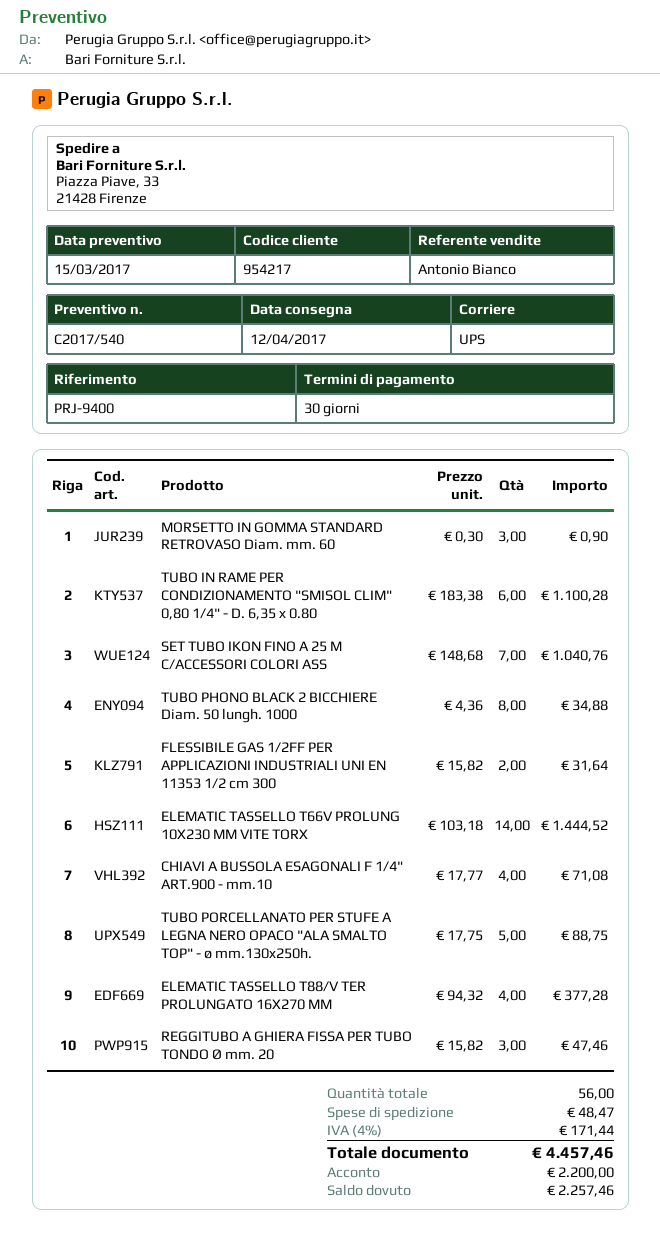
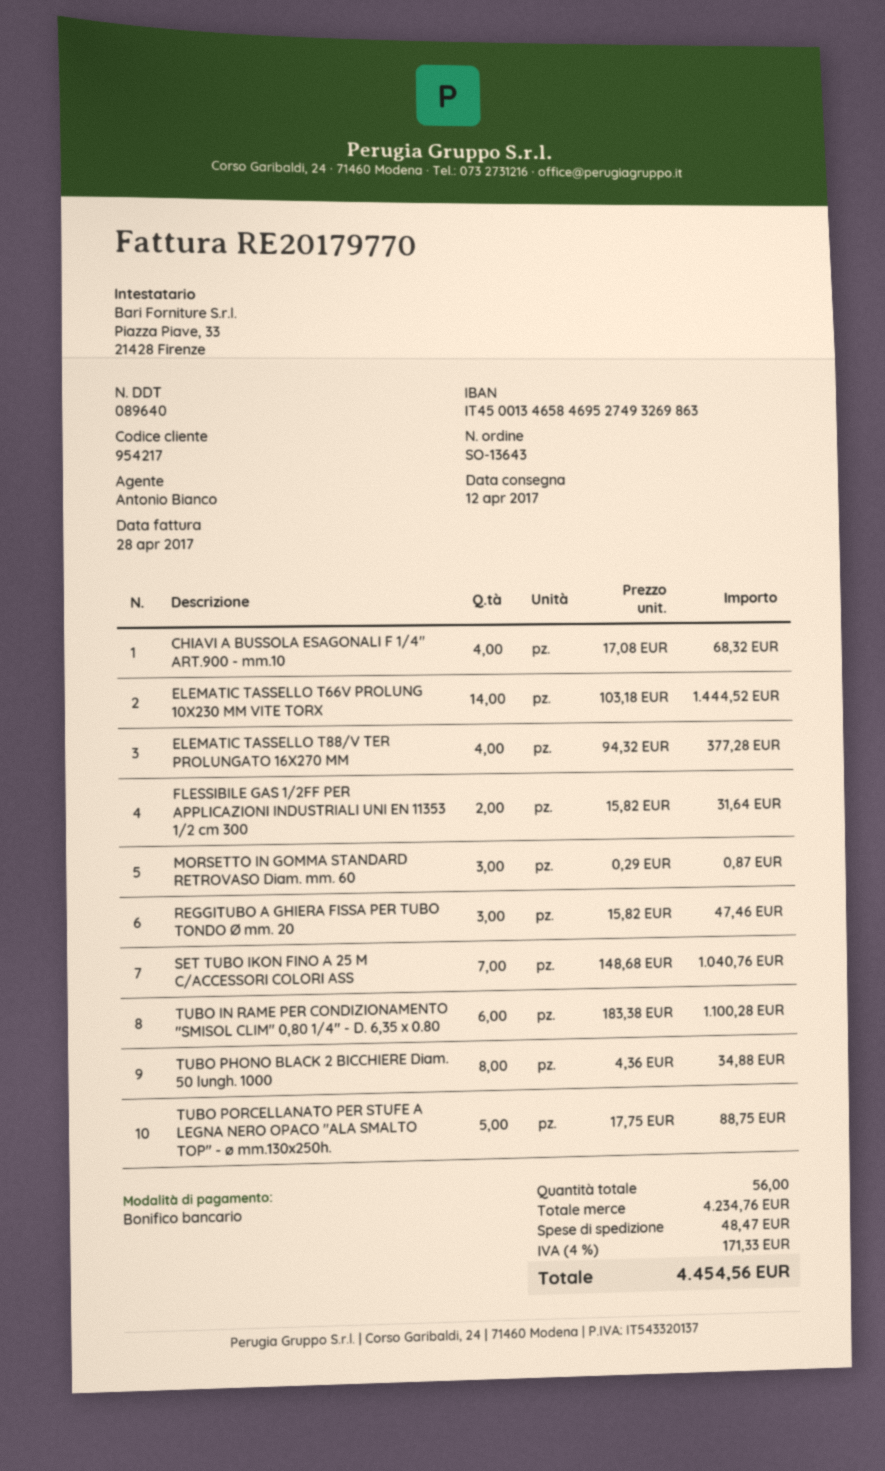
MORSETTO IN GOMMA STANDARD RETROVASO Diam. mm. 60: 3 x 0.30 = 0.90 -> 3 x 0.29 = 0.87
CHIAVI A BUSSOLA ESAGONALI F 1/4" ART.900 - mm.10: 4 x 17.77 = 71.08 -> 4 x 17.08 = 68.32
tax: 4% = 171.44 -> 4% = 171.33
total: 4457.46 -> 4454.56

